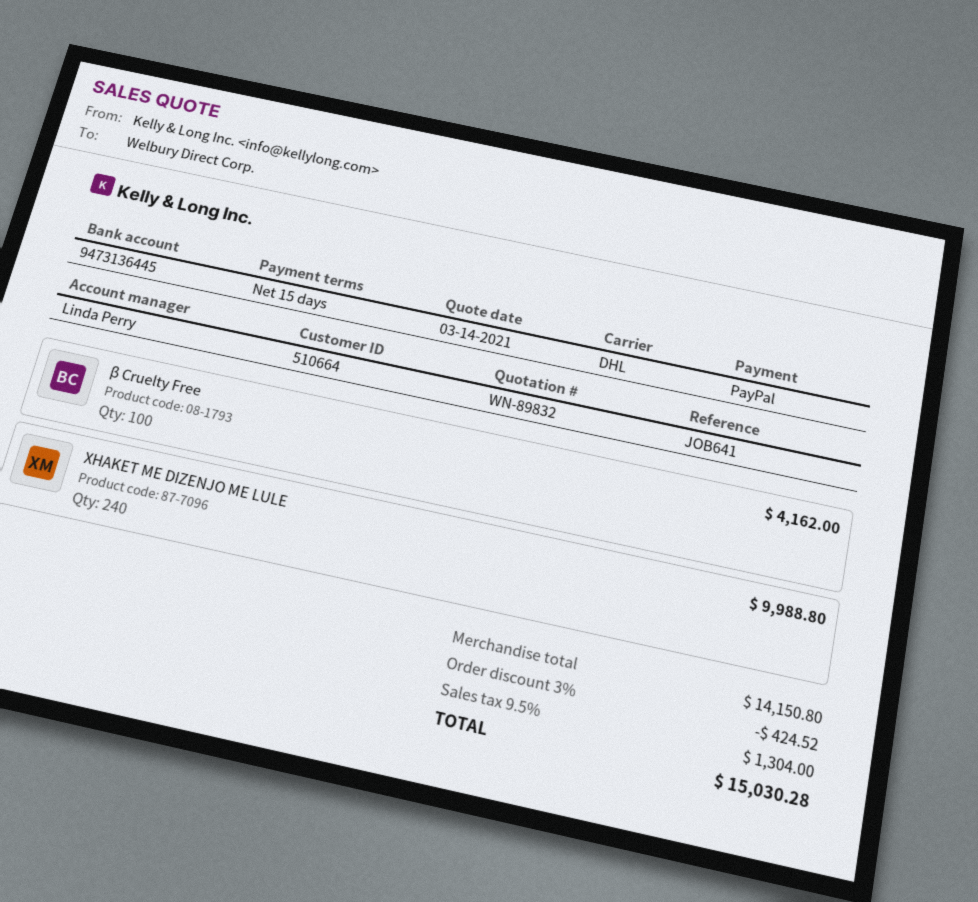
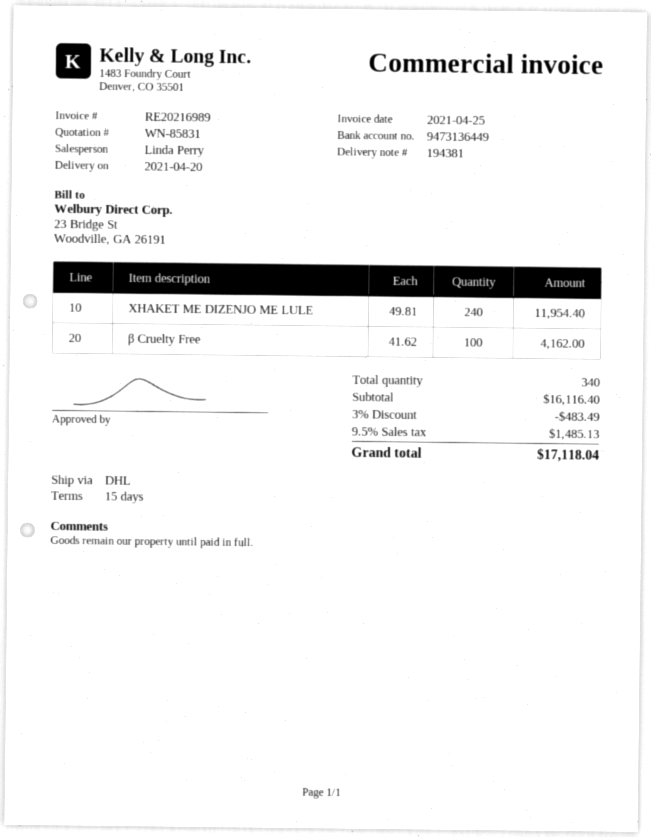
quote number: WN-89832 -> WN-85831
bank account: 9473136445 -> 9473136449
XHAKET ME DIZENJO ME LULE: 240 for 9988.80 -> 240 for 11954.40
subtotal: 14150.80 -> 16116.40
discount: 3% = 424.52 -> 3% = 483.49
tax: 9.5% = 1304.00 -> 9.5% = 1485.13
total: 15030.28 -> 17118.04

